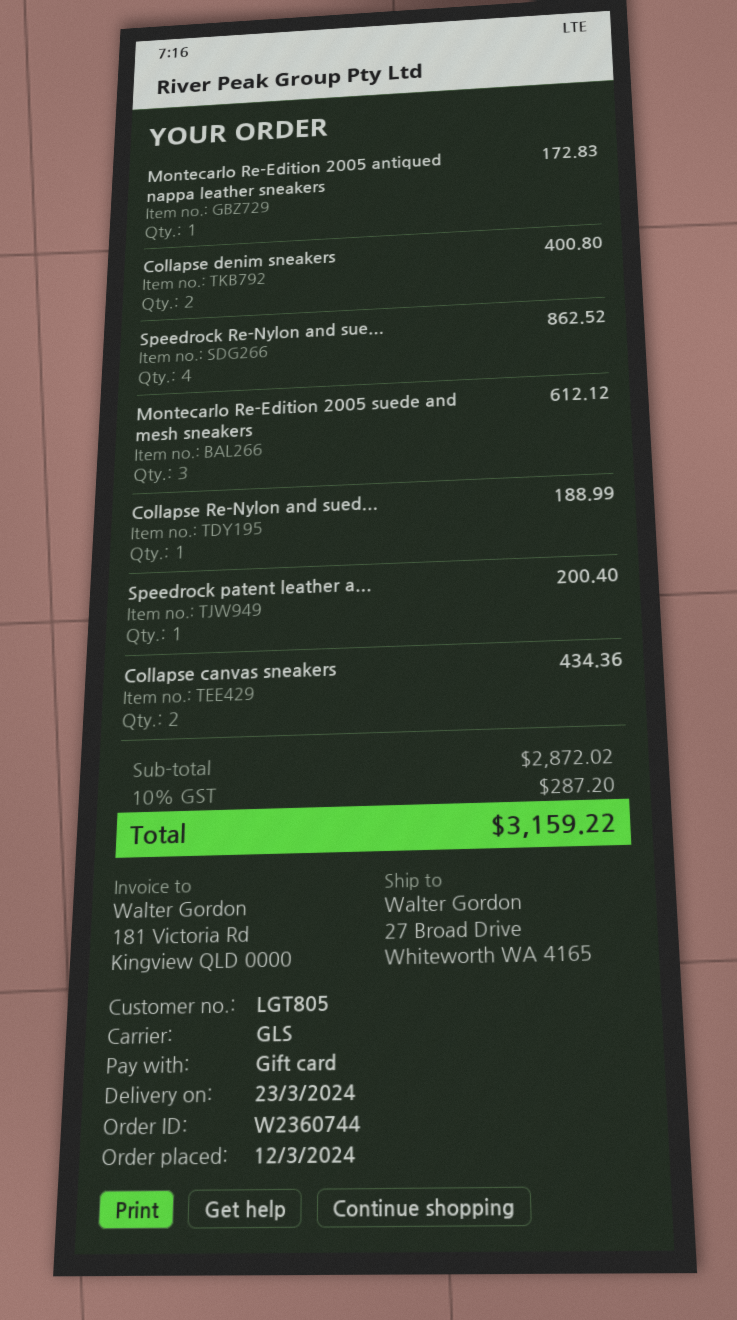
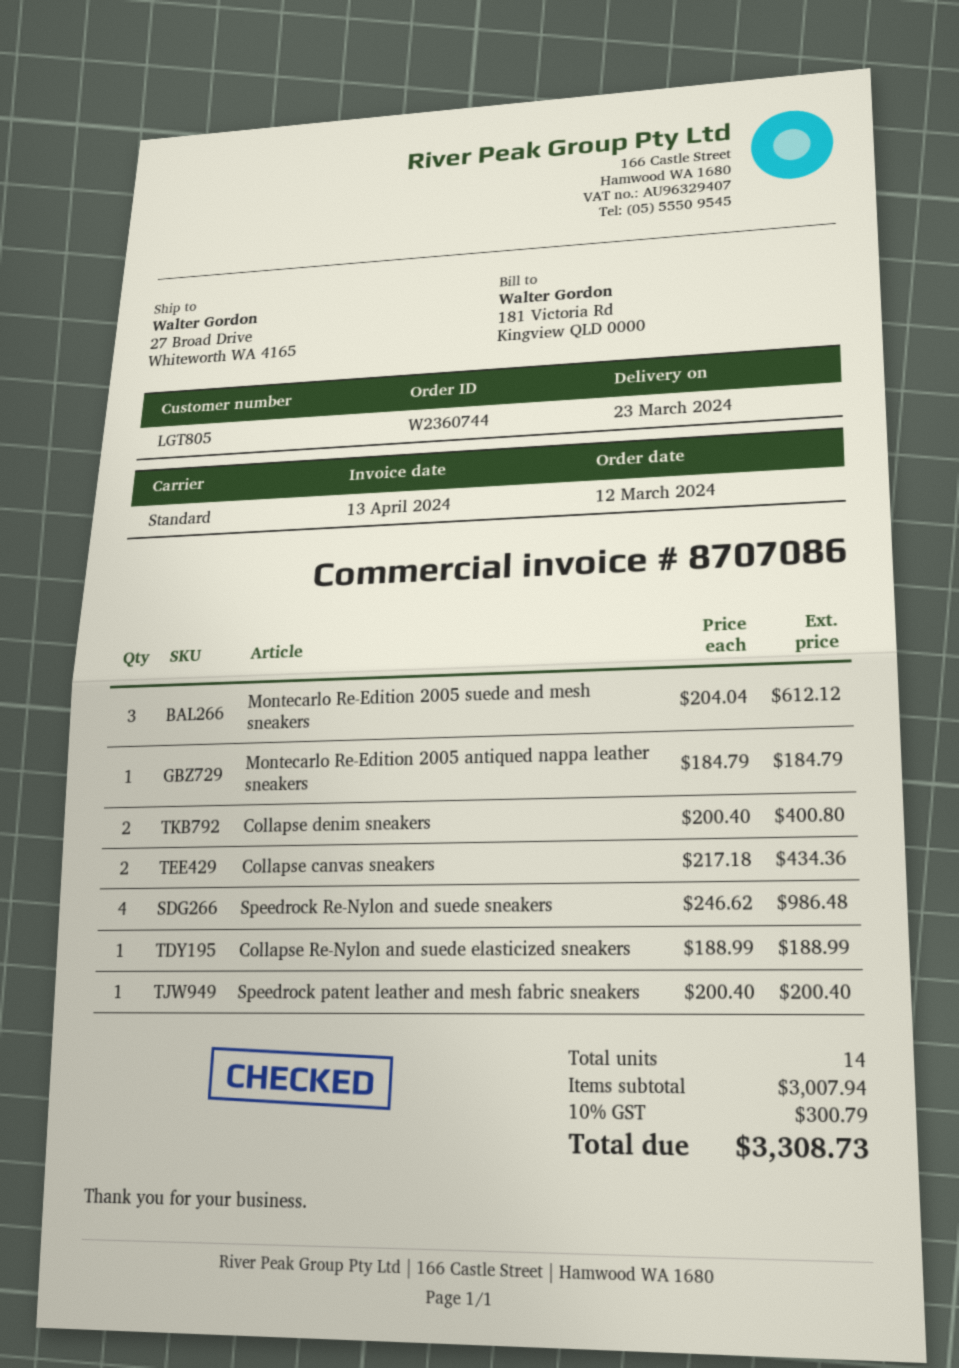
shipping method: GLS -> standard
Montecarlo Re-Edition 2005 antiqued nappa leather sneakers: 1 for 172.83 -> 1 for 184.79
Speedrock Re-Nylon and sue...: 4 for 862.52 -> 4 for 986.48
subtotal: 2872.02 -> 3007.94
tax: 10% = 287.20 -> 10% = 300.79
total: 3159.22 -> 3308.73

